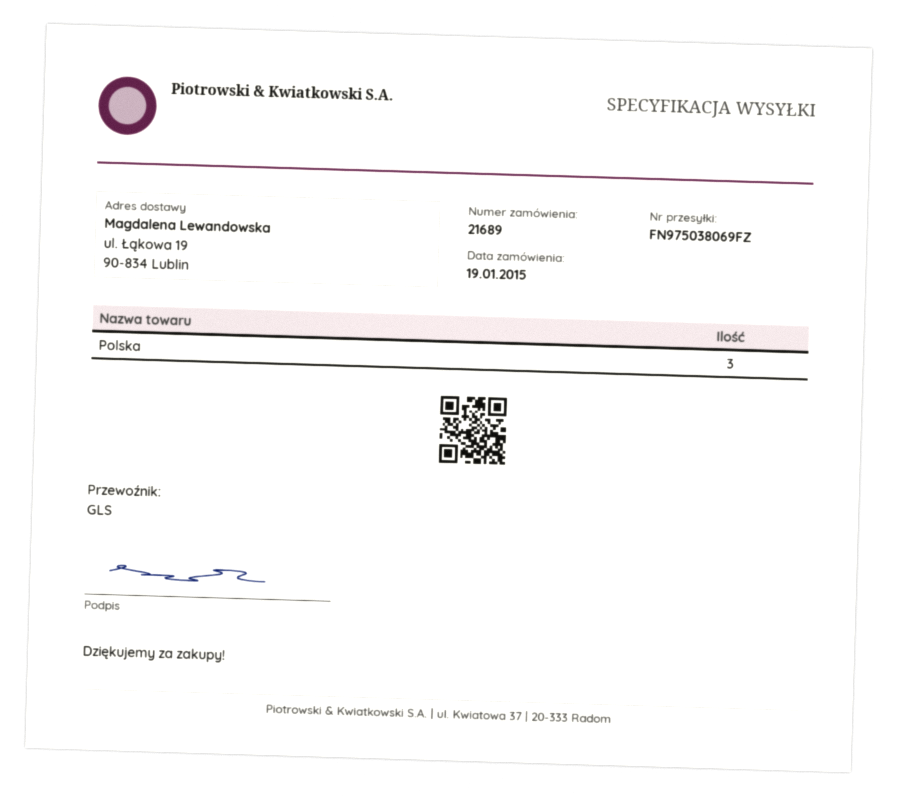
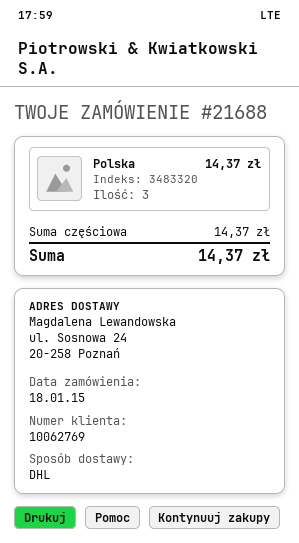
order number: 21689 -> 21688
order date: 2015-01-19 -> 2015-01-18
shipping method: GLS -> DHL
ship to: ul. Łąkowa 19, 90-834 Lublin -> ul. Sosnowa 24, 20-258 Poznań

